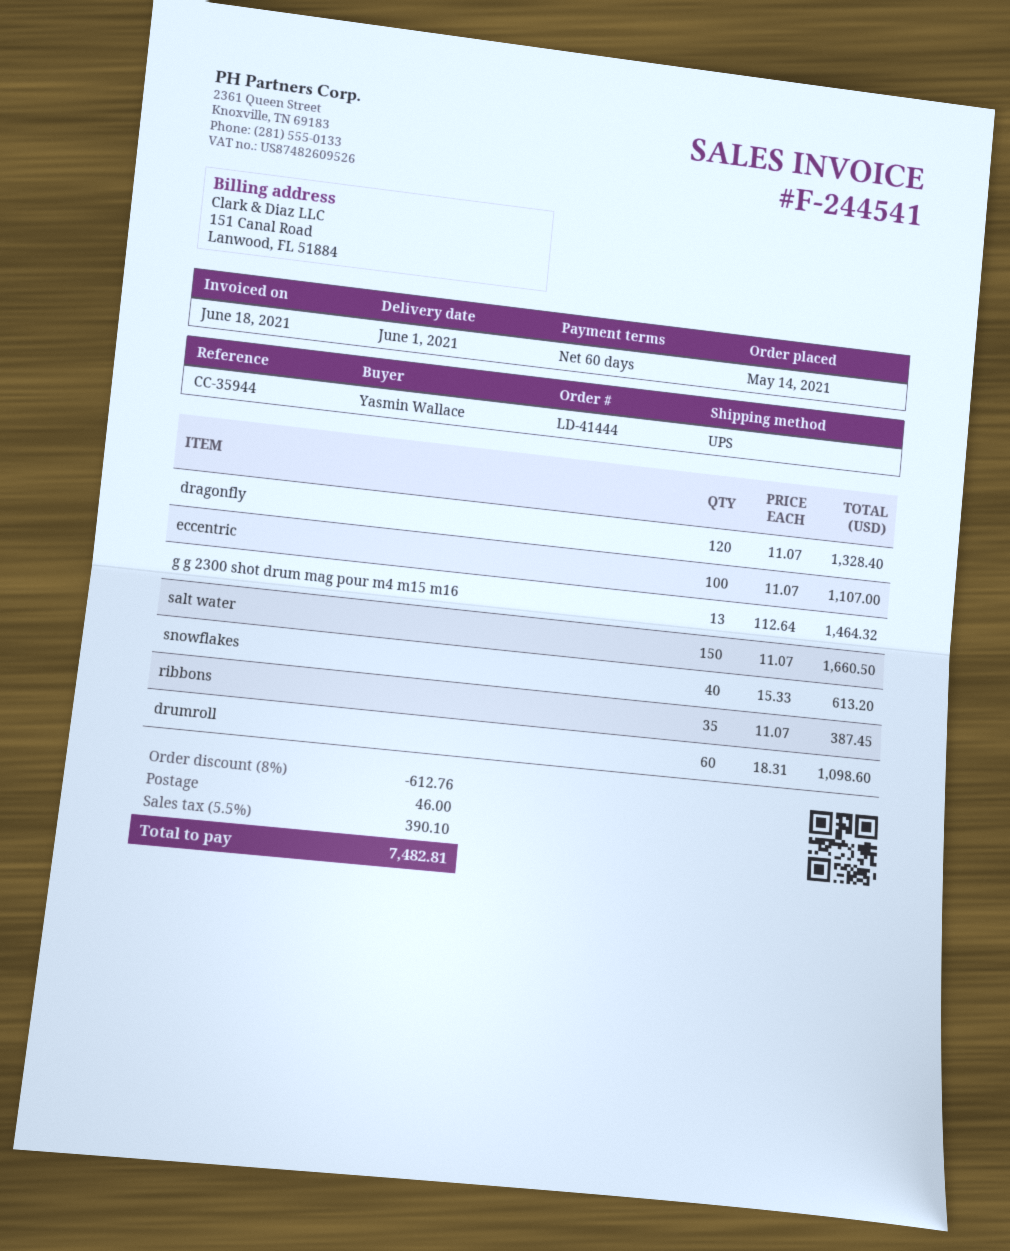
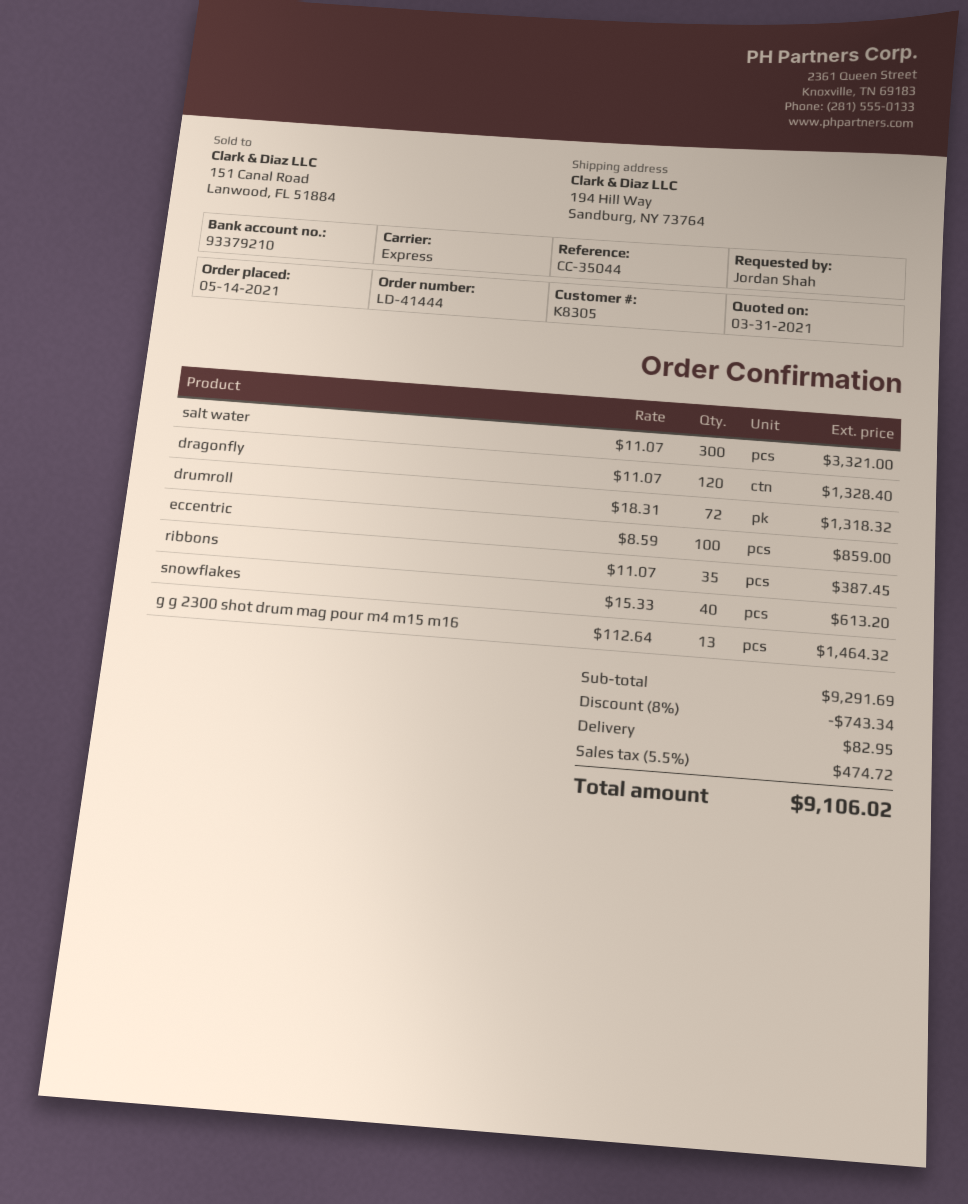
reference: CC-35944 -> CC-35044
ordered by: Yasmin Wallace -> Jordan Shah
shipping method: UPS -> express
eccentric: 100 x 11.07 = 1107.00 -> 100 x 8.59 = 859.00
salt water: 150 x 11.07 = 1660.50 -> 300 x 11.07 = 3321.00
drumroll: 60 x 18.31 = 1098.60 -> 72 x 18.31 = 1318.32
discount: 8% = 612.76 -> 8% = 743.34
shipping: 46.00 -> 82.95
tax: 5.5% = 390.10 -> 5.5% = 474.72
total: 7482.81 -> 9106.02

